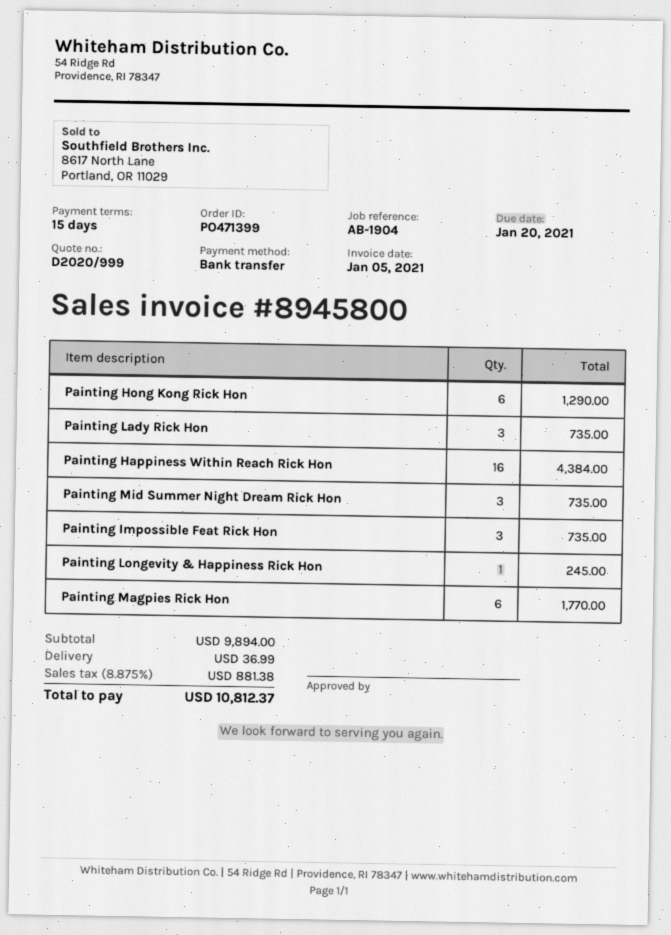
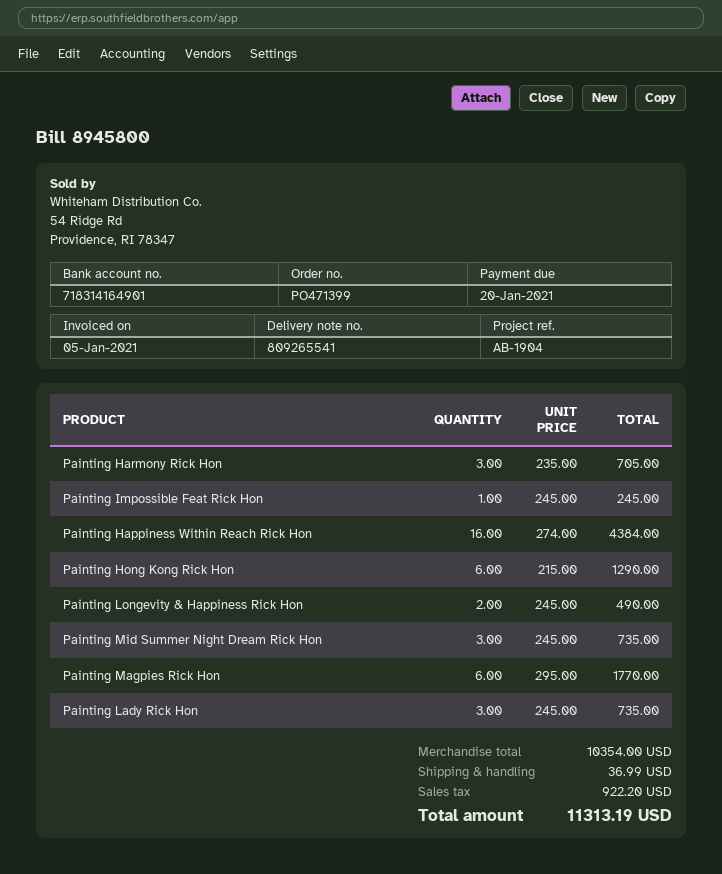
Painting Impossible Feat Rick Hon: 3 for 735.00 -> 1 for 245.00
Painting Longevity & Happiness Rick Hon: 1 for 245.00 -> 2 for 490.00
Painting Harmony Rick Hon: none -> 3 for 705.00
subtotal: 9894.00 -> 10354.00
tax: 881.38 -> 922.20
total: 10812.37 -> 11313.19

